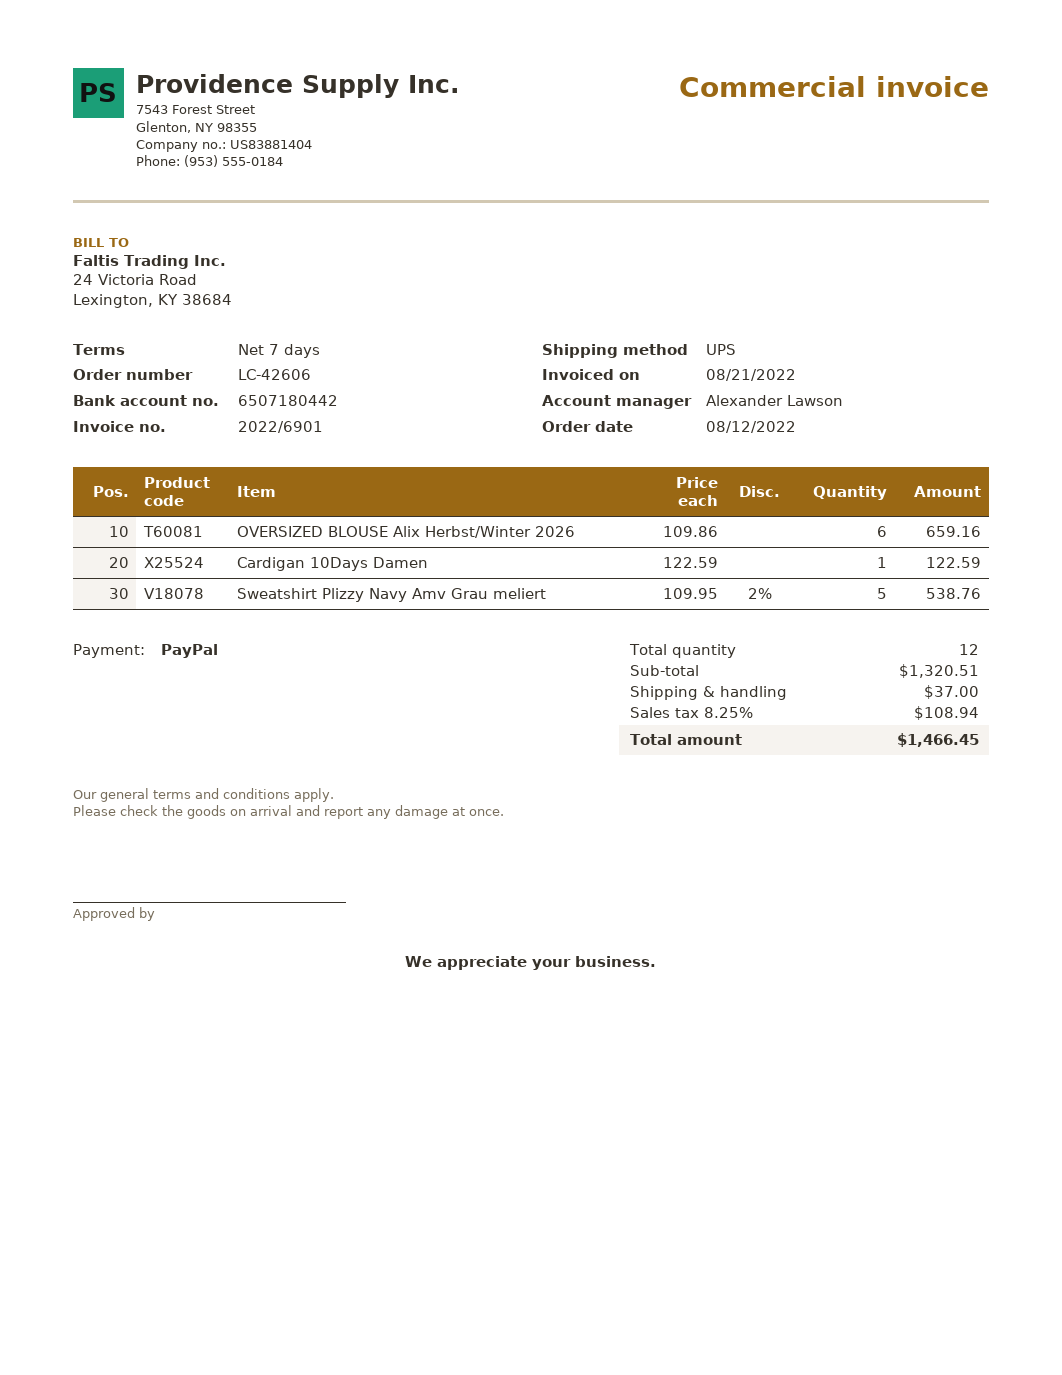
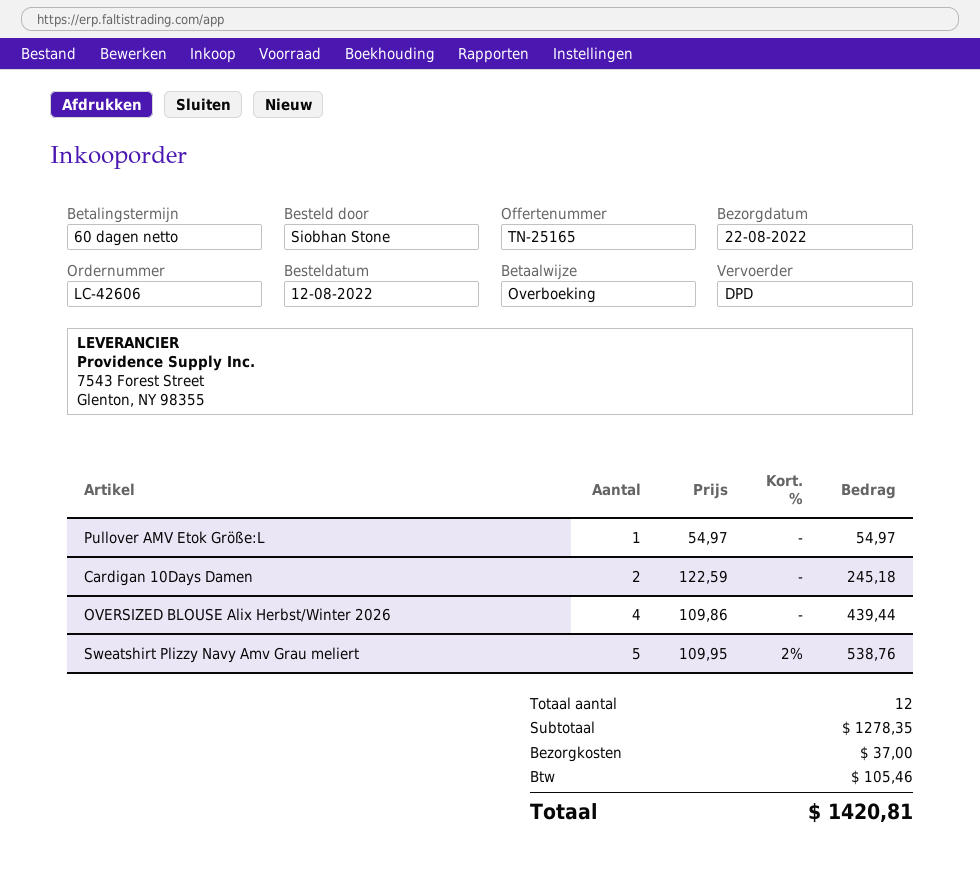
payment terms: 7 days -> 60 days
payment method: PayPal -> bank transfer
shipping method: UPS -> DPD
OVERSIZED BLOUSE Alix Herbst/Winter 2026: 6 x 109.86 = 659.16 -> 4 x 109.86 = 439.44
Cardigan 10Days Damen: 1 x 122.59 = 122.59 -> 2 x 122.59 = 245.18
Pullover AMV Etok Größe:L: none -> 1 x 54.97 = 54.97
subtotal: 1320.51 -> 1278.35
tax: 108.94 -> 105.46
total: 1466.45 -> 1420.81

